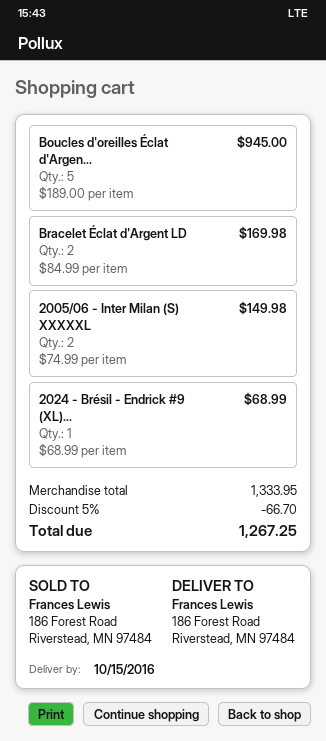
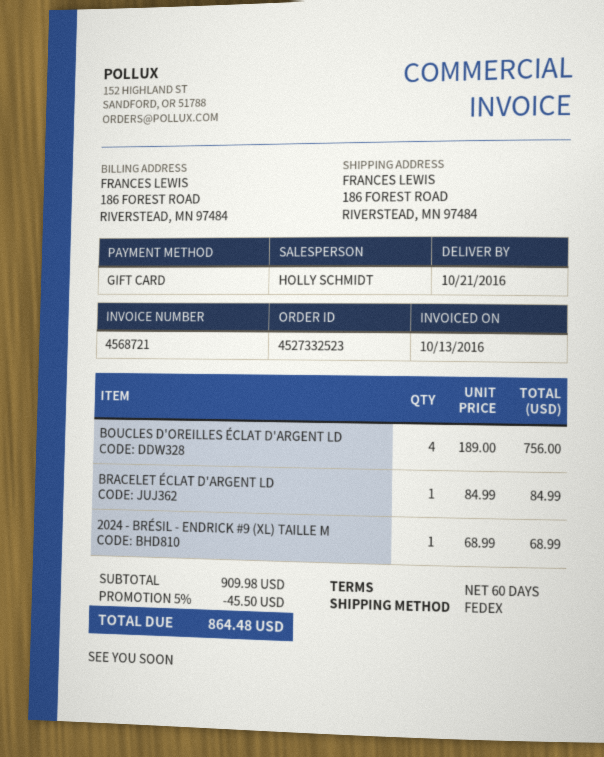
delivery date: 2016-10-15 -> 2016-10-21
Boucles d'oreilles Éclat d'Argen...: 5 x 189.00 = 945.00 -> 4 x 189.00 = 756.00
Bracelet Éclat d'Argent LD: 2 x 84.99 = 169.98 -> 1 x 84.99 = 84.99
2005/06 - Inter Milan (S) XXXXXL: 2 x 74.99 = 149.98 -> none
subtotal: 1333.95 -> 909.98
discount: 5% = 66.70 -> 5% = 45.50
total: 1267.25 -> 864.48

